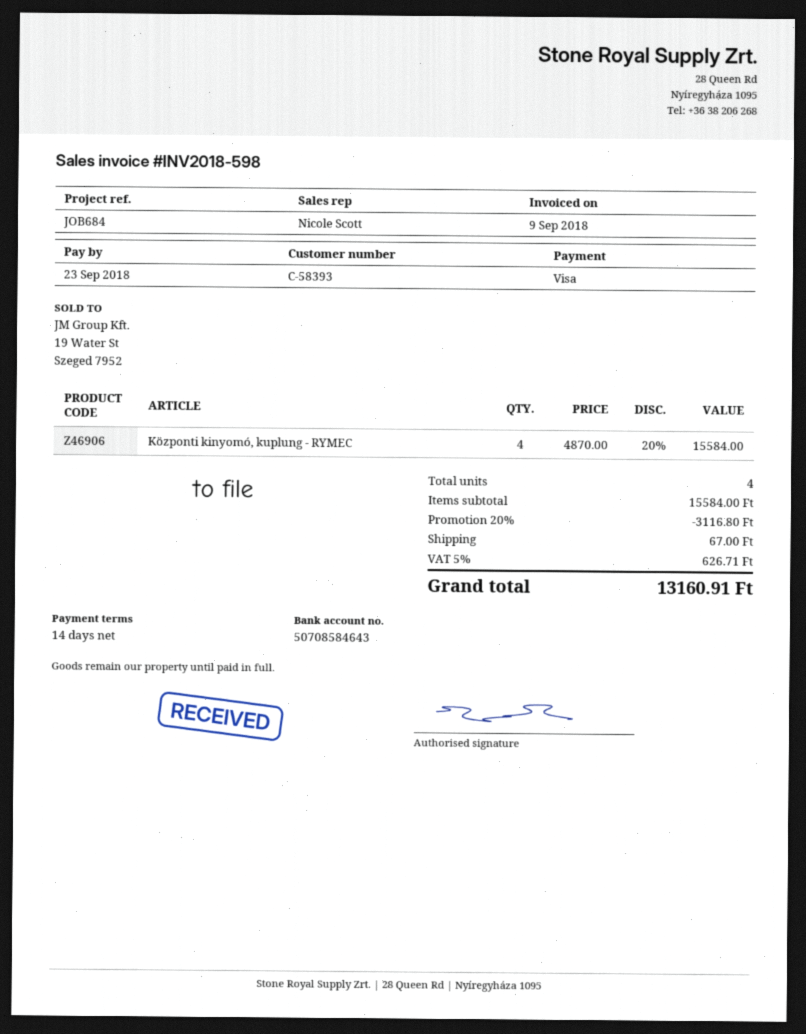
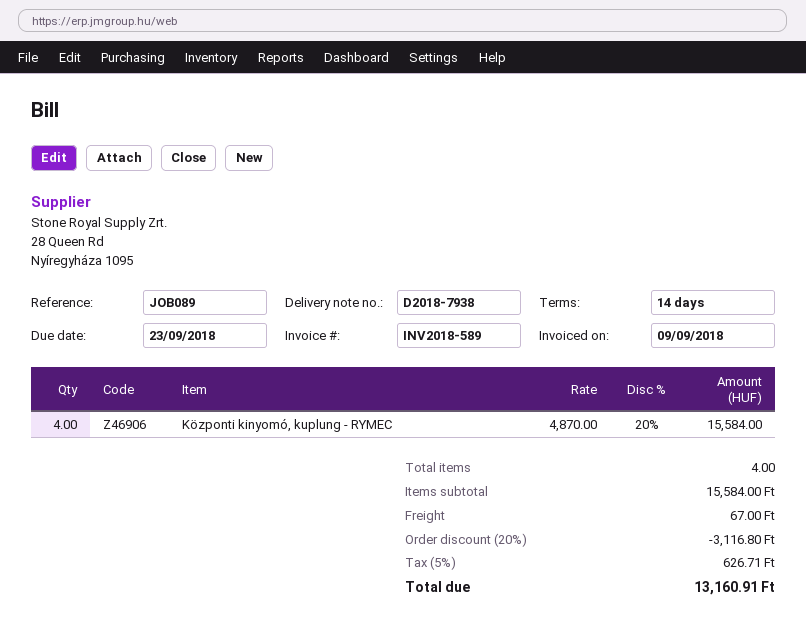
invoice number: INV2018-598 -> INV2018-589
reference: JOB684 -> JOB089

